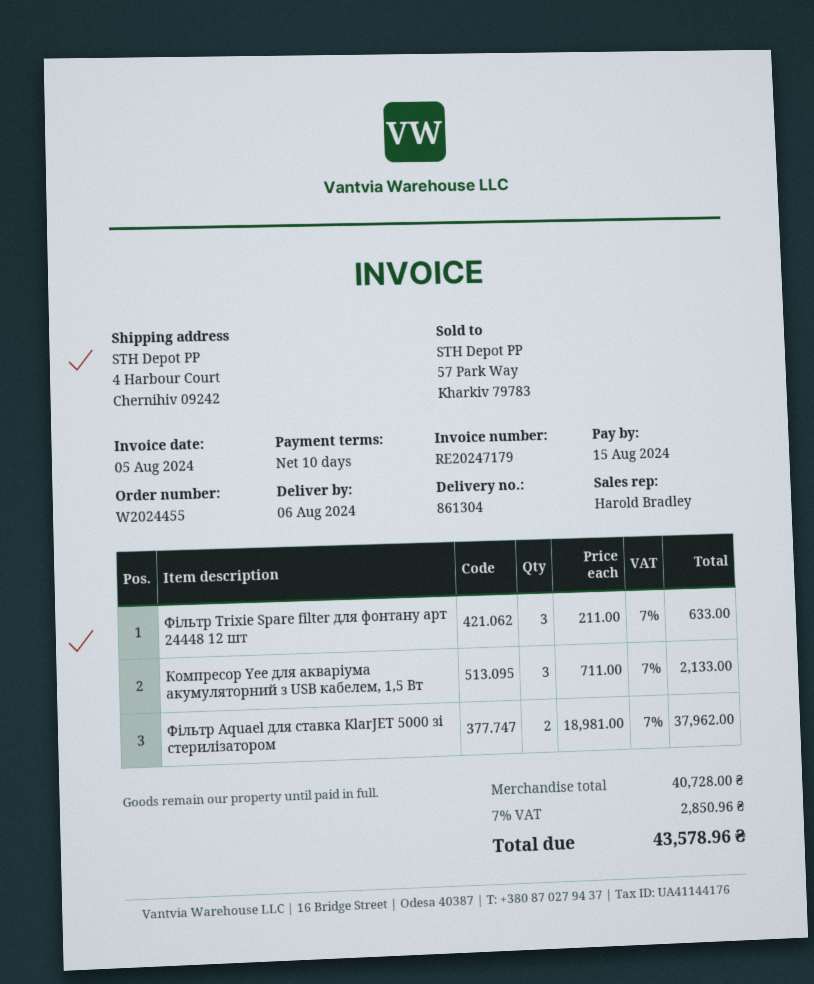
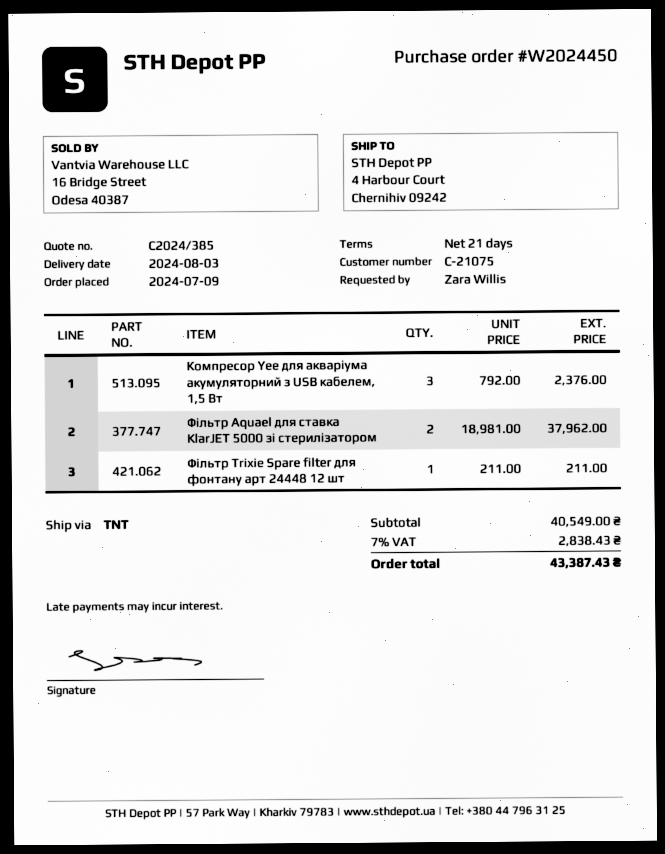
order number: W2024455 -> W2024450
delivery date: 2024-08-06 -> 2024-08-03
payment terms: 10 days -> 21 days
Фільтр Trixie Spare filter для фонтану арт 24448 12 шт: 3 x 211.00 = 633.00 -> 1 x 211.00 = 211.00
Компресор Yee для акваріума акумуляторний з USB кабелем, 1,5 Вт: 3 x 711.00 = 2133.00 -> 3 x 792.00 = 2376.00
subtotal: 40728.00 -> 40549.00
tax: 7% = 2850.96 -> 7% = 2838.43
total: 43578.96 -> 43387.43

